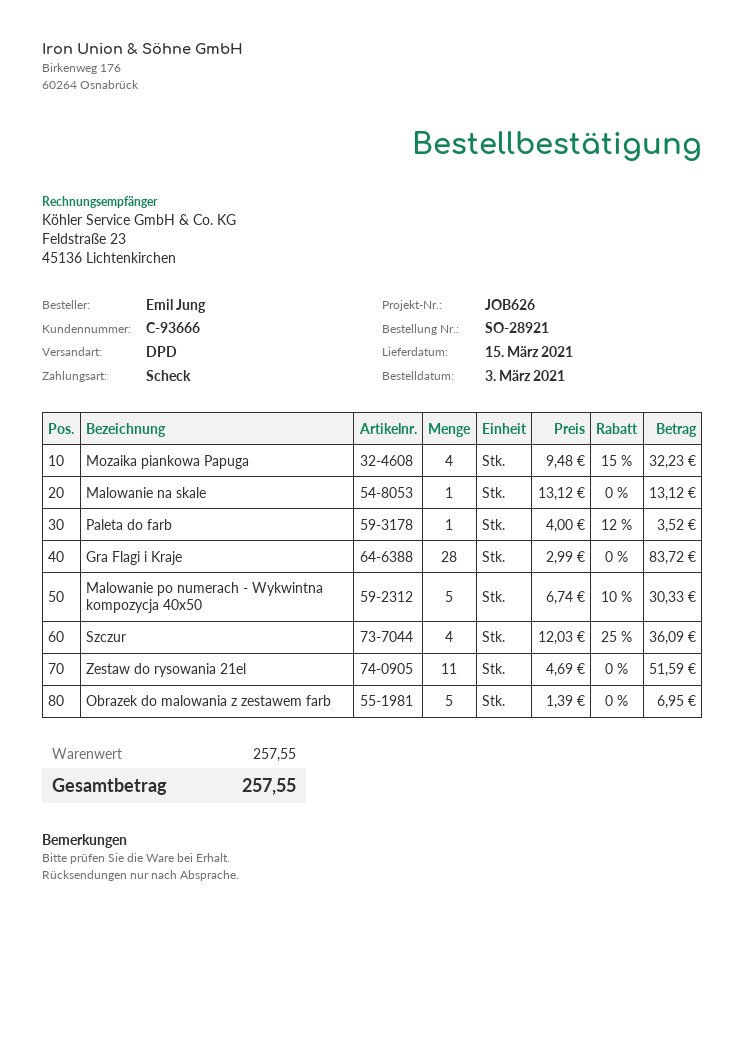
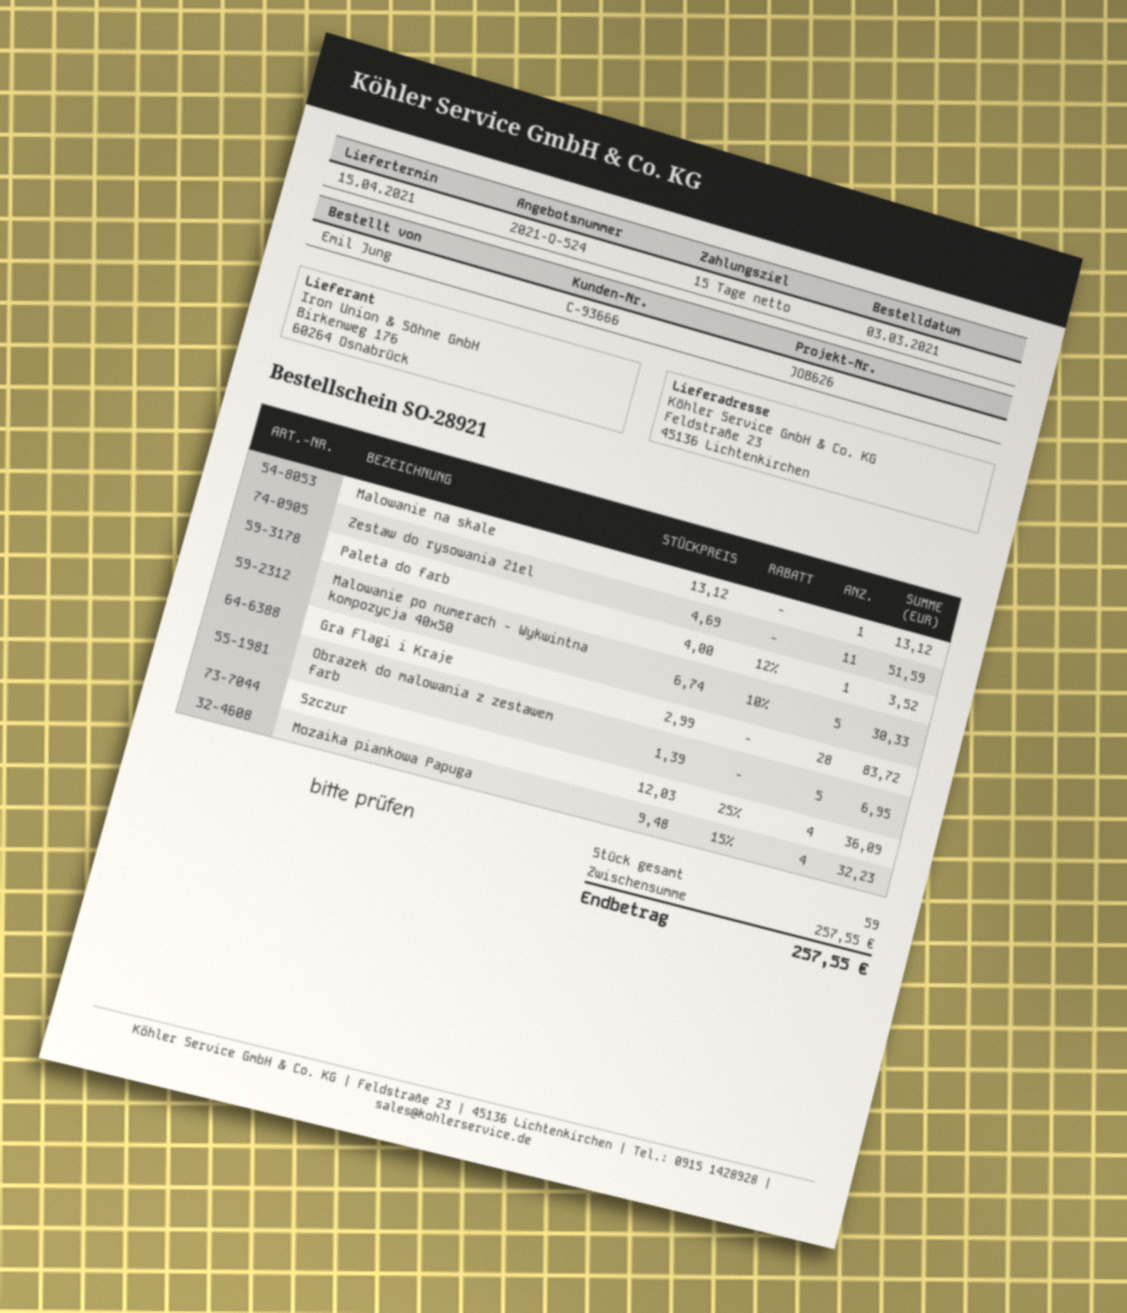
delivery date: 2021-03-15 -> 2021-04-15

